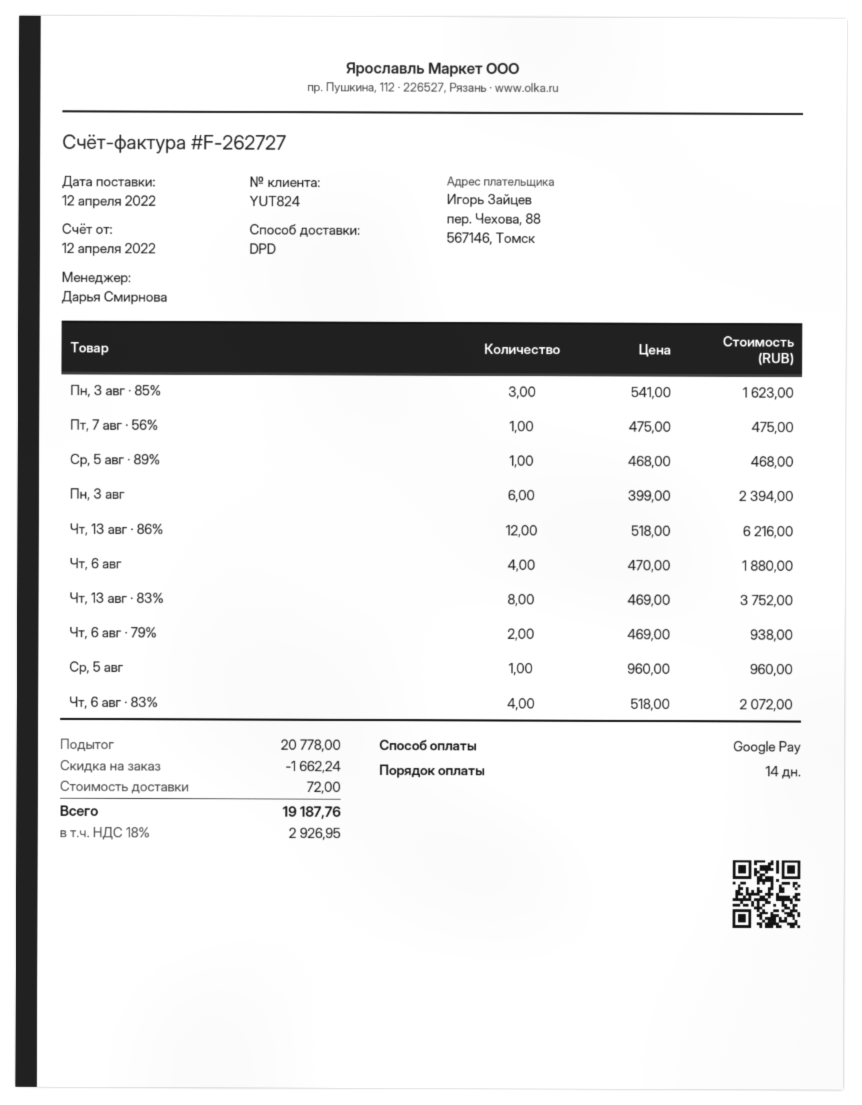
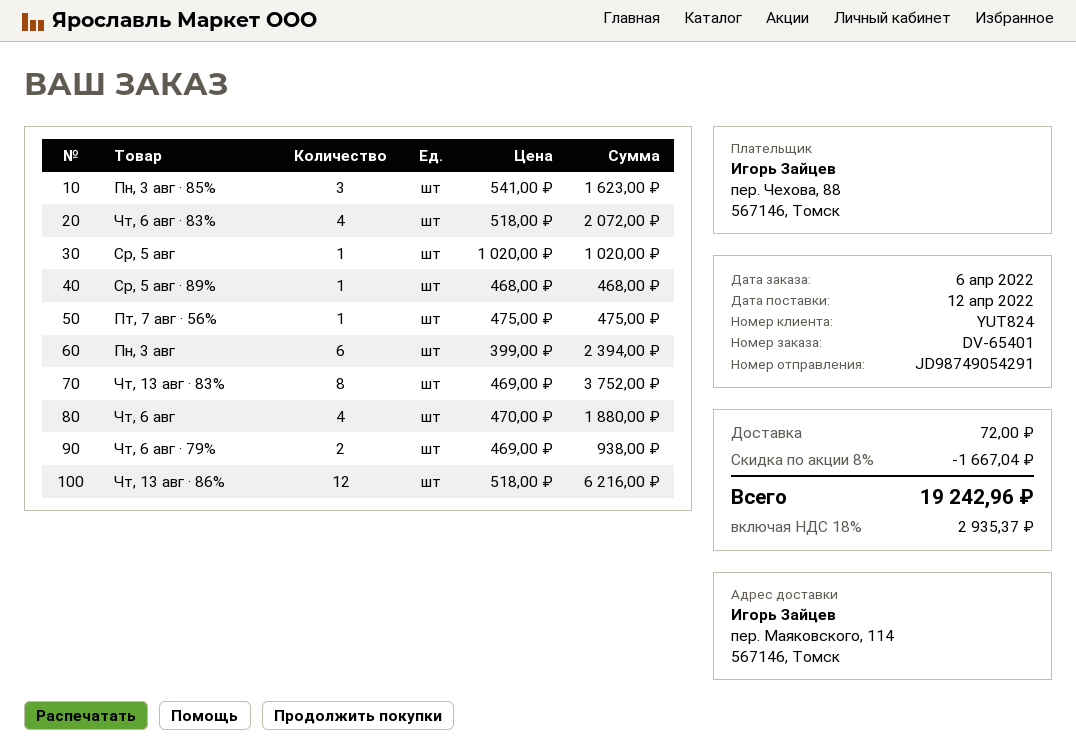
Ср, 5 авг: 1 x 960.00 = 960.00 -> 1 x 1020.00 = 1020.00
discount: 1662.24 -> 1667.04
tax: 18% = 2926.95 -> 18% = 2935.37
total: 19187.76 -> 19242.96

